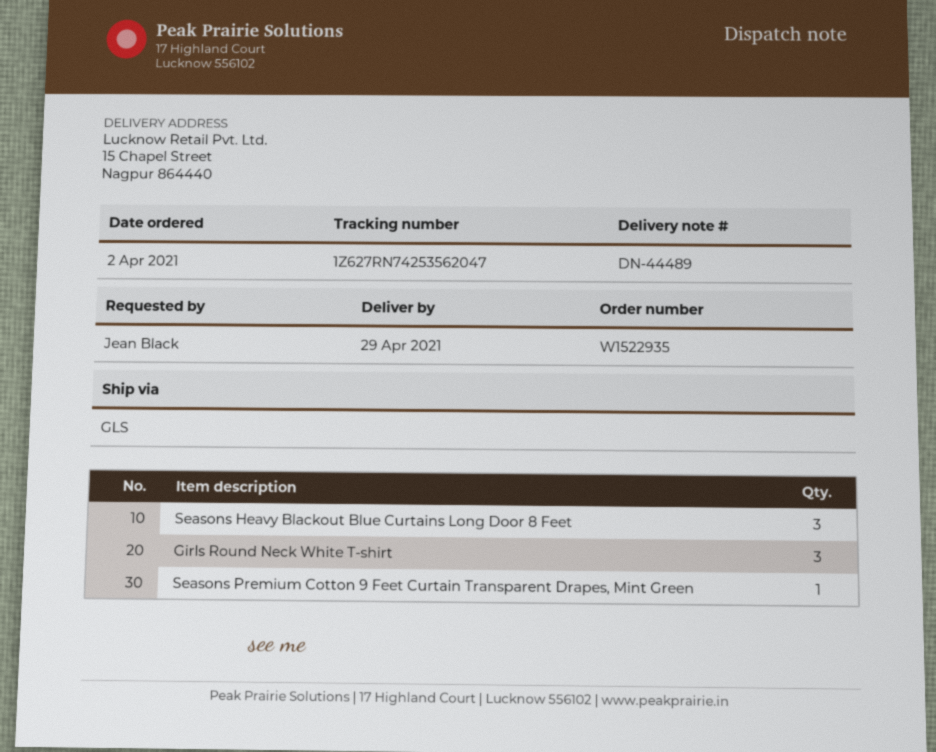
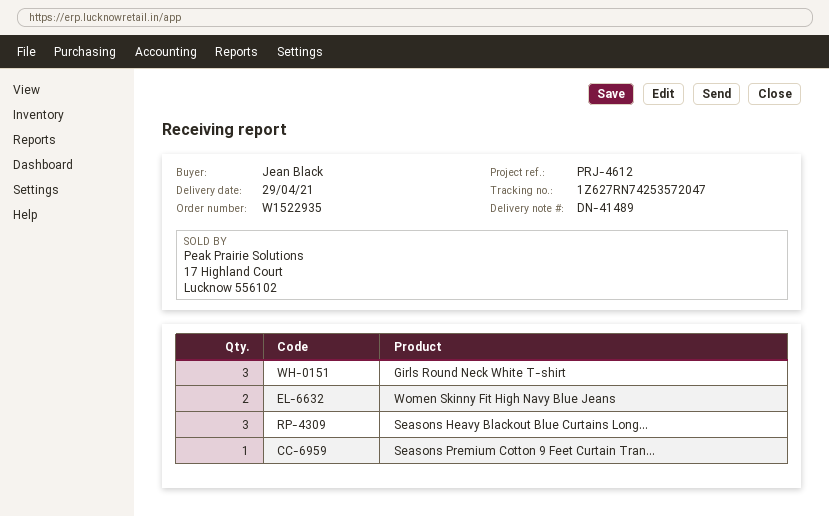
delivery note number: DN-44489 -> DN-41489
tracking number: 1Z627RN74253562047 -> 1Z627RN74253572047
Women Skinny Fit High Navy Blue Jeans: none -> 2

